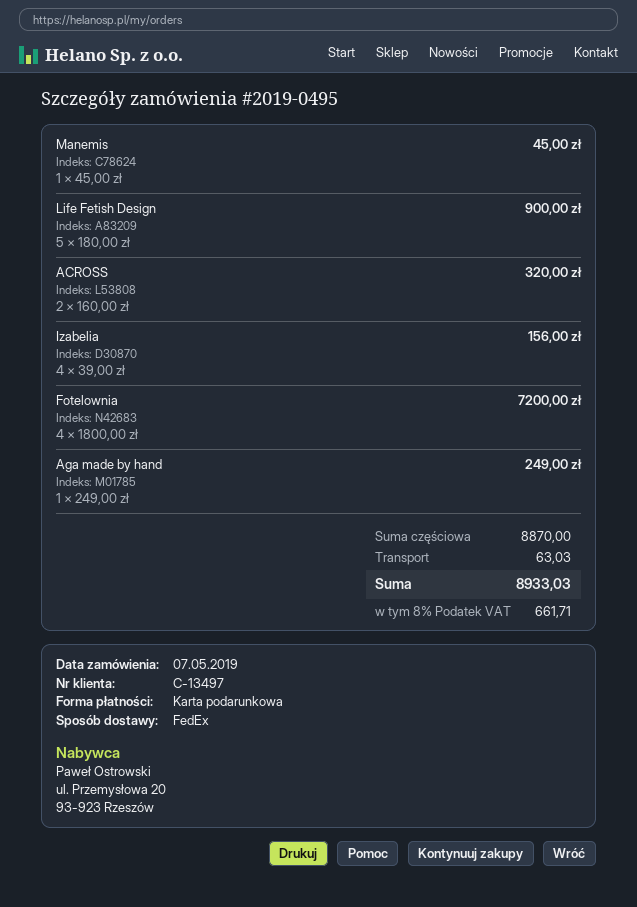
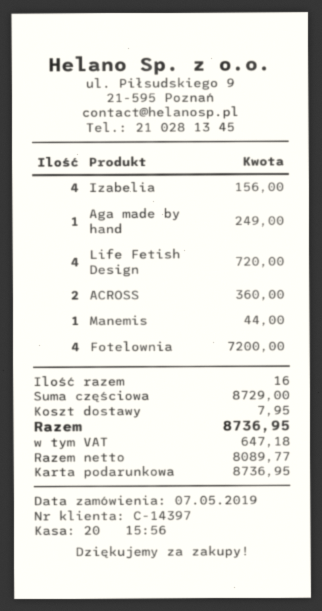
customer number: C-13497 -> C-14397
Manemis: 1 for 45.00 -> 1 for 44.00
Life Fetish Design: 5 for 900.00 -> 4 for 720.00
ACROSS: 2 for 320.00 -> 2 for 360.00
subtotal: 8870.00 -> 8729.00
shipping: 63.03 -> 7.95
tax: 661.71 -> 647.18
total: 8933.03 -> 8736.95

